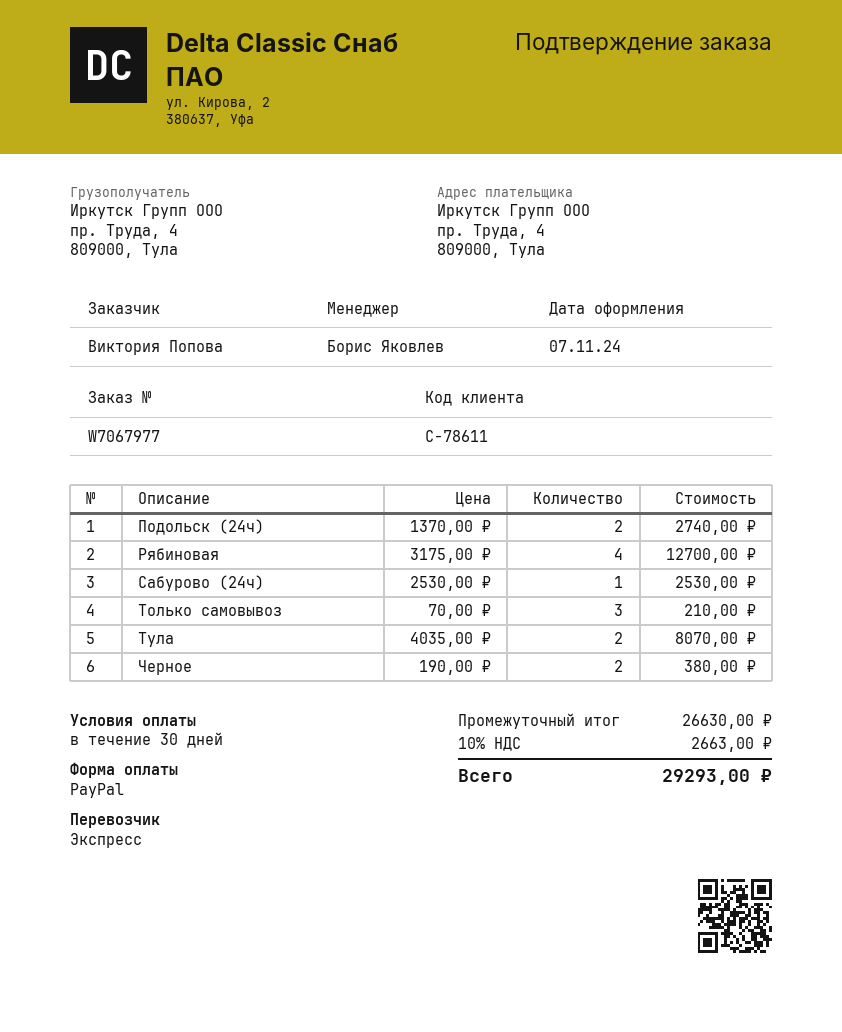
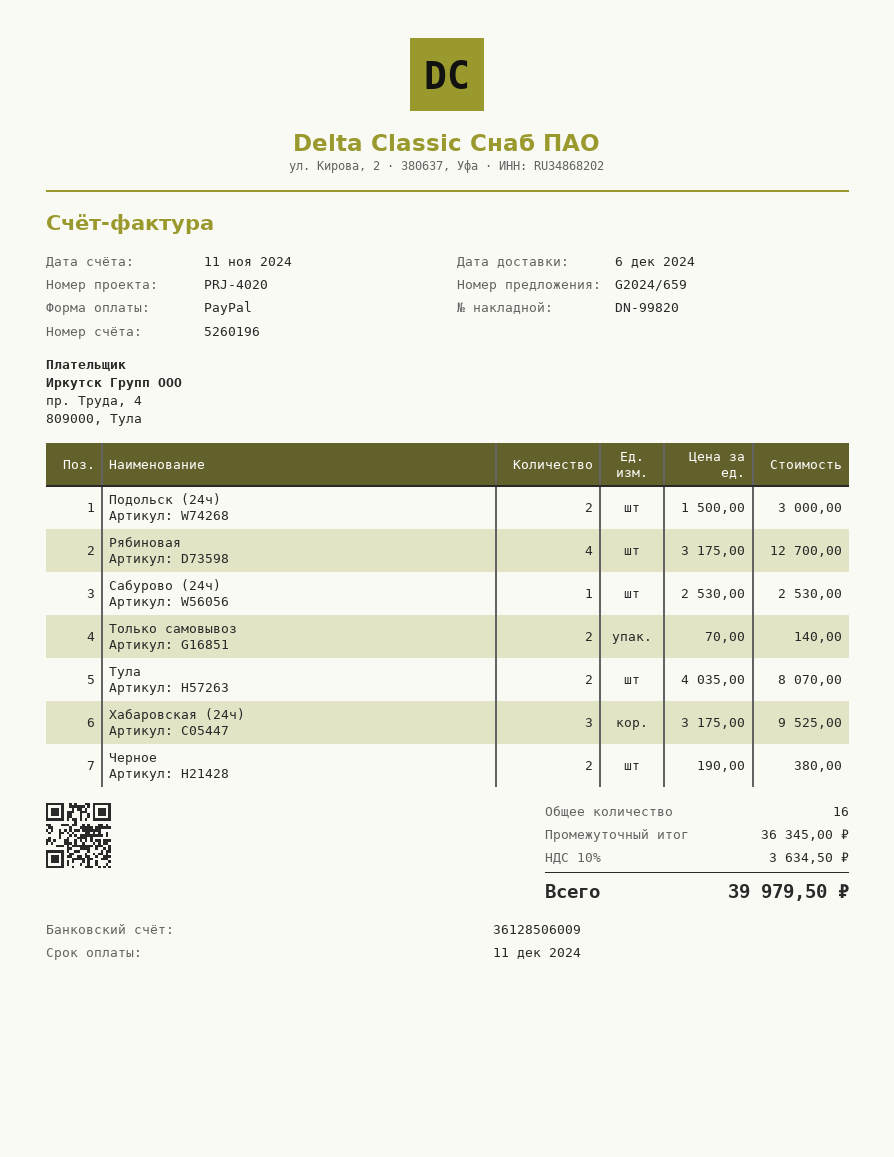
Подольск (24ч): 2 x 1370.00 = 2740.00 -> 2 x 1500.00 = 3000.00
Только самовывоз: 3 x 70.00 = 210.00 -> 2 x 70.00 = 140.00
Хабаровская (24ч): none -> 3 x 3175.00 = 9525.00
subtotal: 26630.00 -> 36345.00
tax: 10% = 2663.00 -> 10% = 3634.50
total: 29293.00 -> 39979.50

